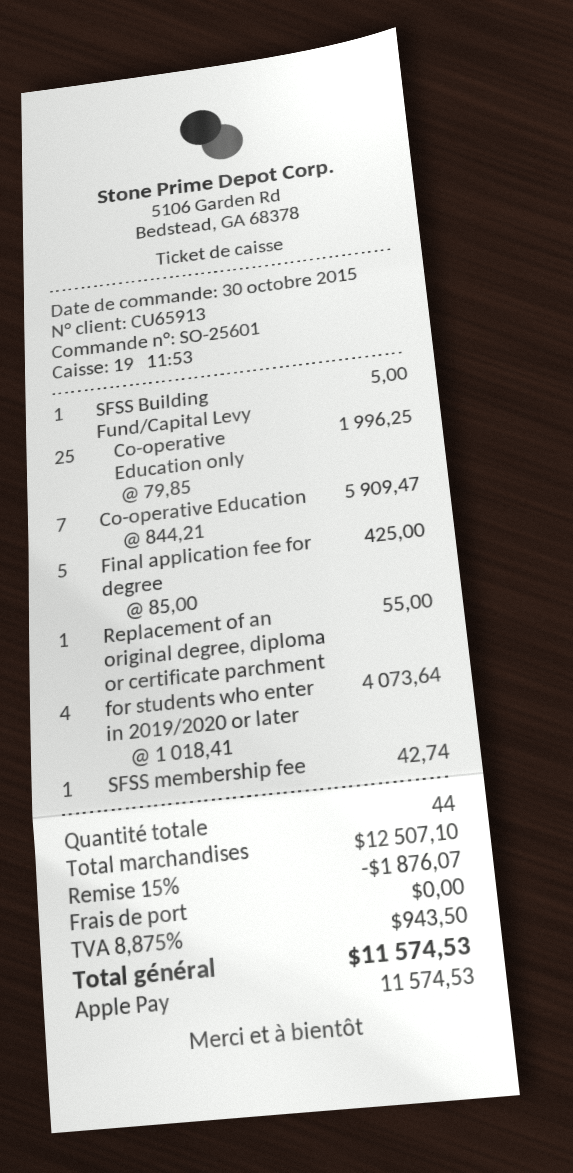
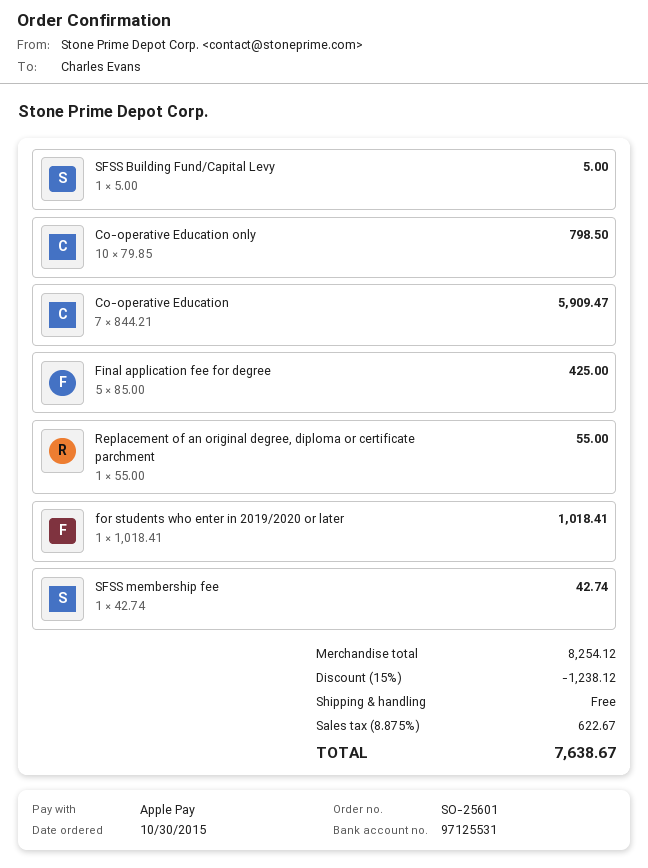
Co-operative Education only: 25 x 79.85 = 1996.25 -> 10 x 79.85 = 798.50
for students who enter in 2019/2020 or later: 4 x 1018.41 = 4073.64 -> 1 x 1018.41 = 1018.41
subtotal: 12507.10 -> 8254.12
discount: 15% = 1876.07 -> 15% = 1238.12
tax: 8.875% = 943.50 -> 8.875% = 622.67
total: 11574.53 -> 7638.67

